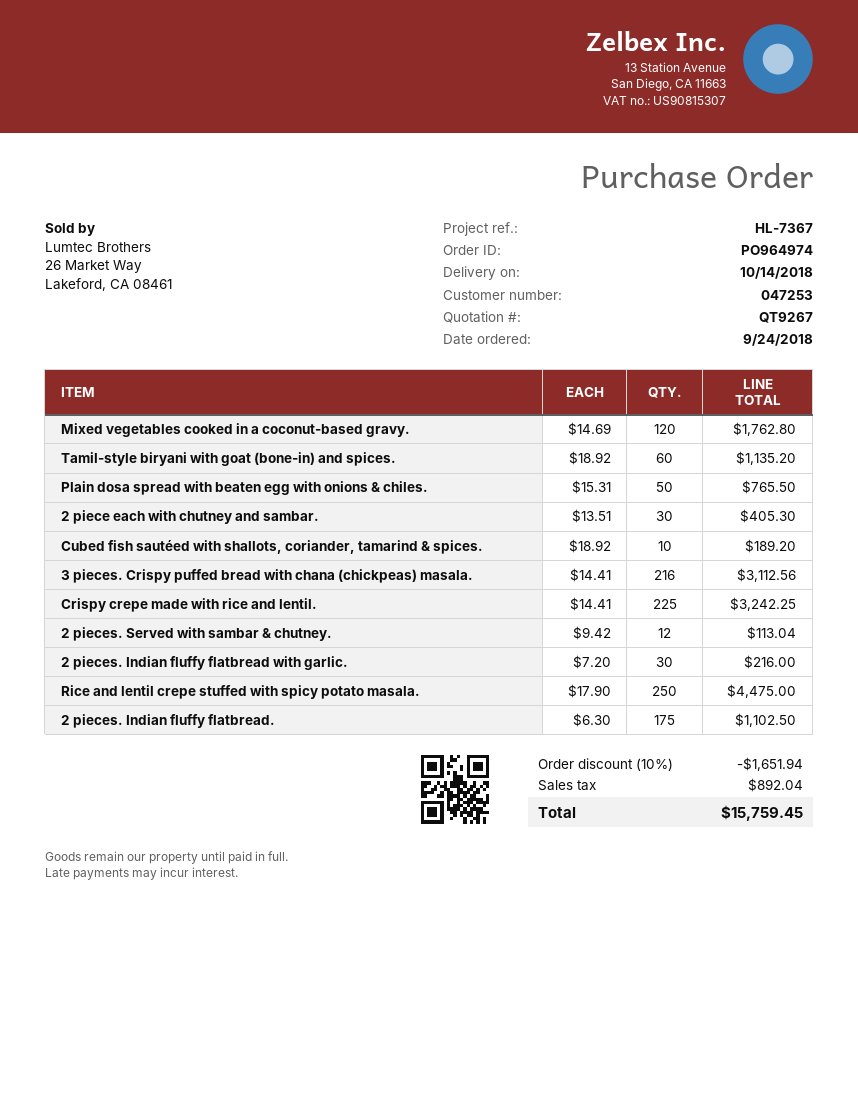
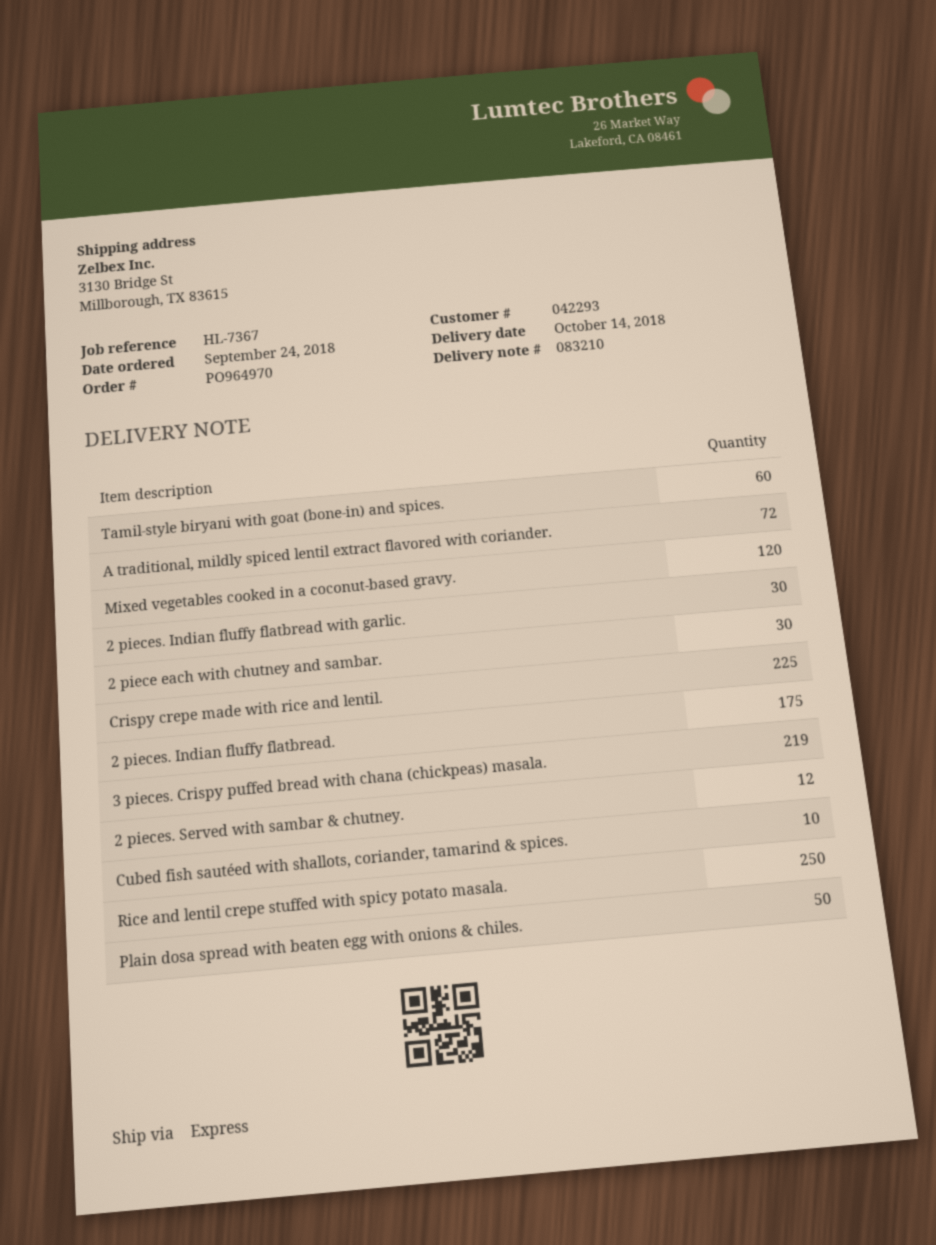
order number: PO964974 -> PO964970
customer number: 047253 -> 042293
3 pieces. Crispy puffed bread with chana (chickpeas) masala.: 216 -> 219
A traditional, mildly spiced lentil extract flavored with coriander.: none -> 72

